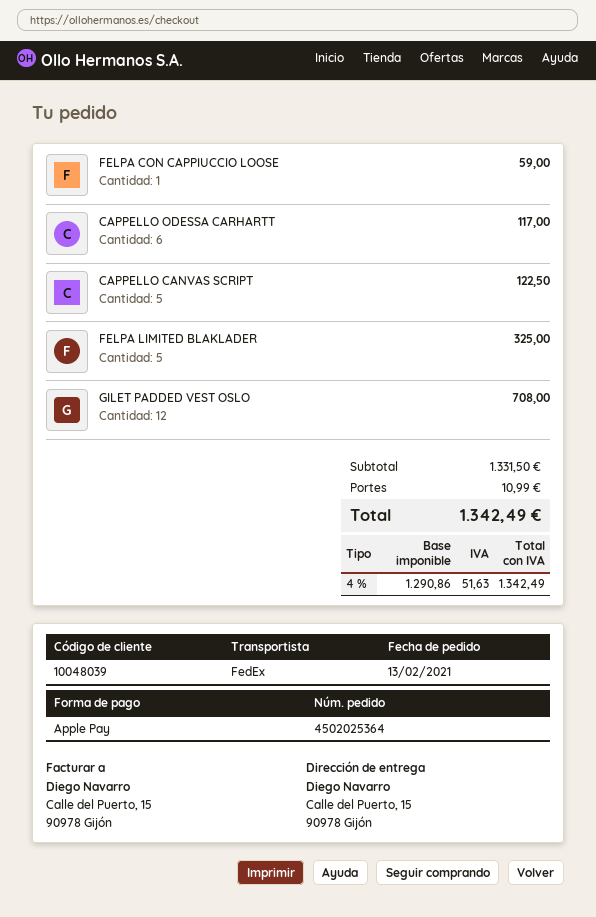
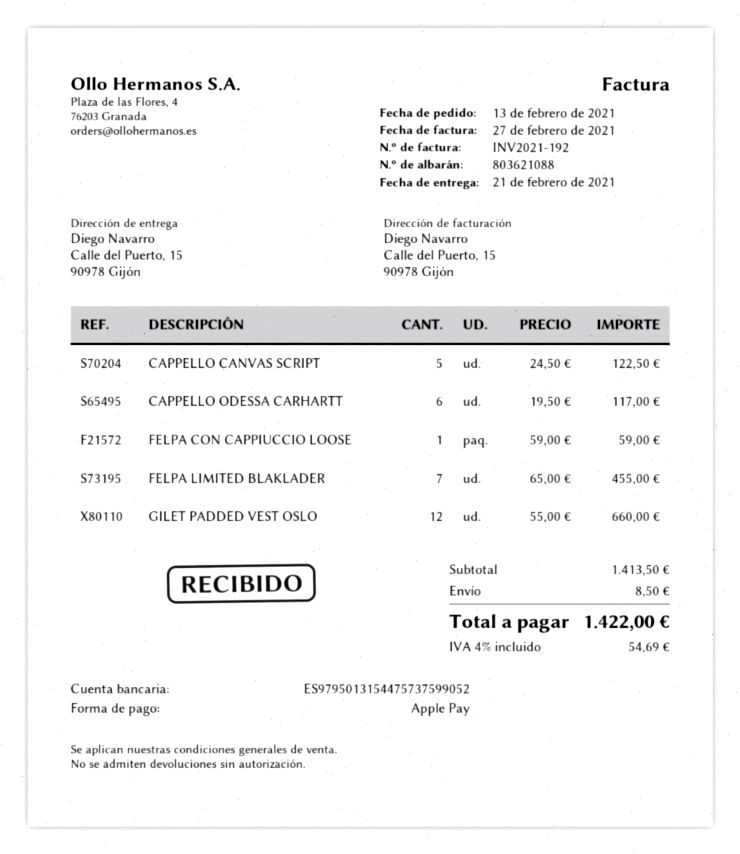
FELPA LIMITED BLAKLADER: 5 for 325.00 -> 7 for 455.00
GILET PADDED VEST OSLO: 12 for 708.00 -> 12 for 660.00
subtotal: 1331.50 -> 1413.50
shipping: 10.99 -> 8.50
tax: 4% = 51.63 -> 4% = 54.69
total: 1342.49 -> 1422.00

